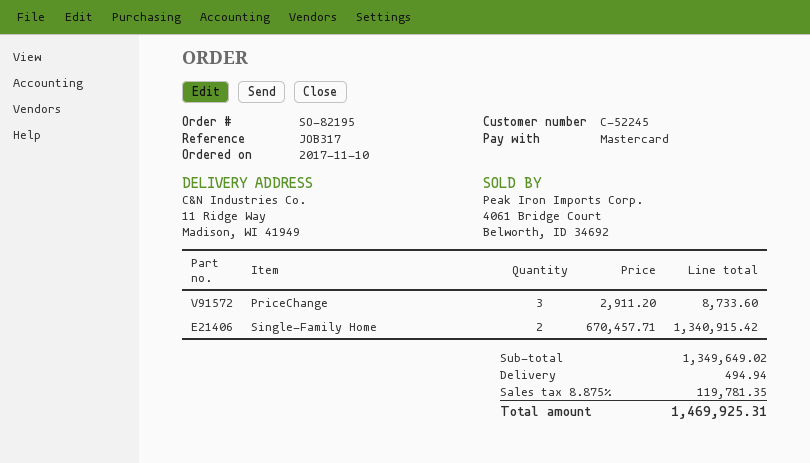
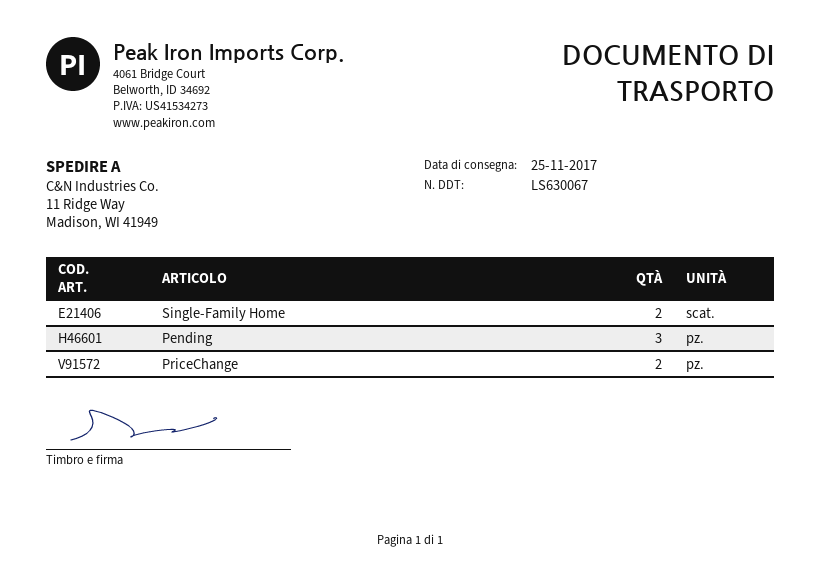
PriceChange: 3 -> 2
Pending: none -> 3

